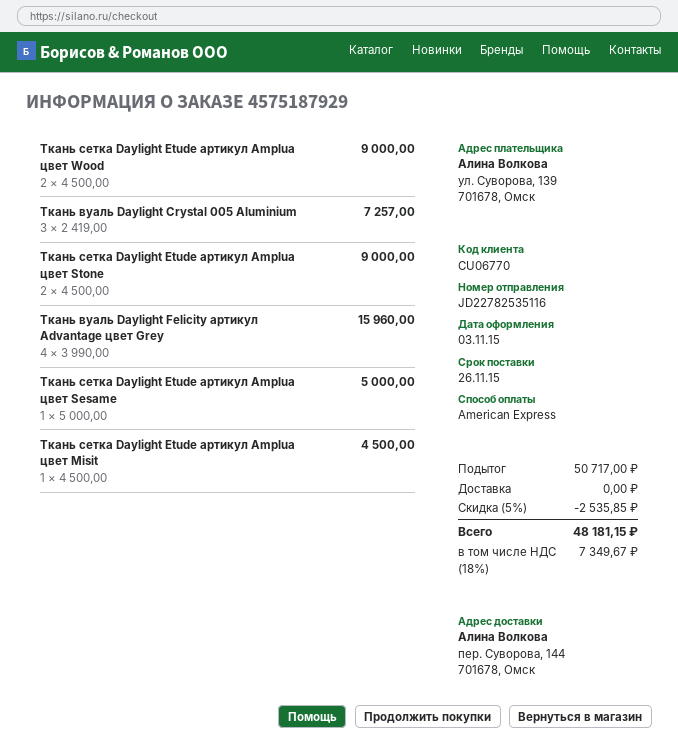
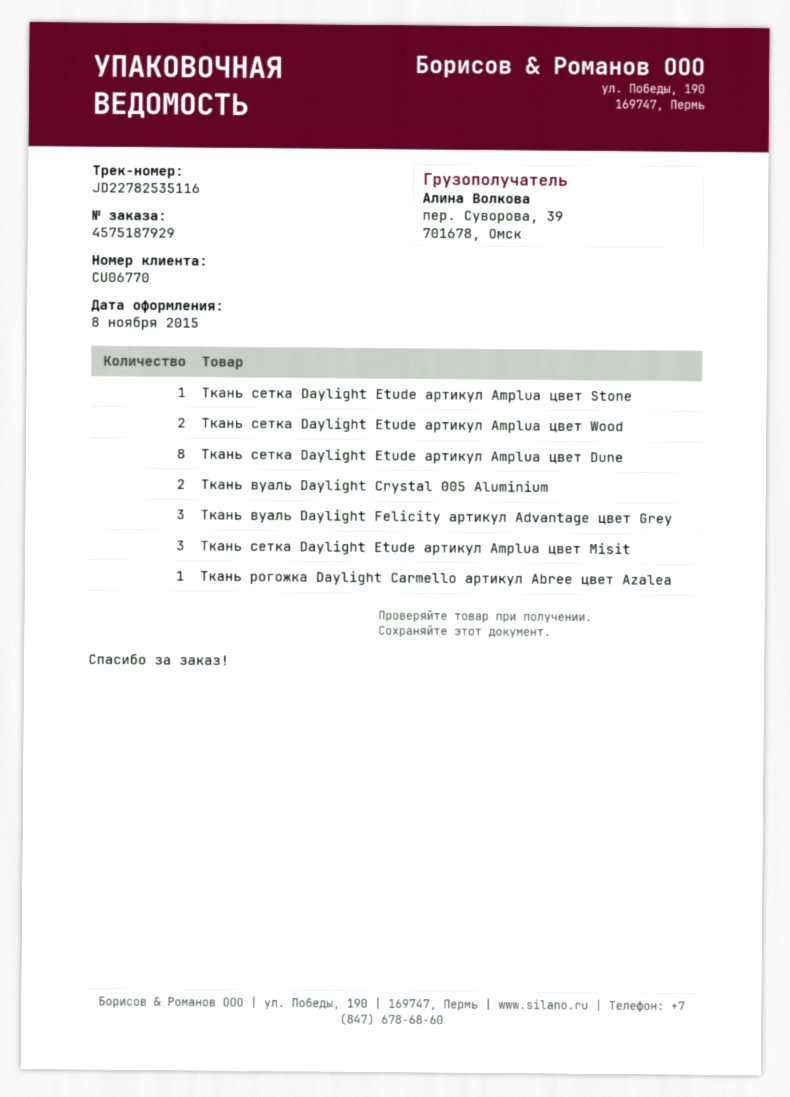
order date: 2015-11-03 -> 2015-11-08
ship to: пер. Суворова, 144, 701678, Омск -> пер. Суворова, 39, 701678, Омск
Ткань вуаль Daylight Crystal 005 Aluminium: 3 -> 2
Ткань сетка Daylight Etude артикул Amplua цвет Stone: 2 -> 1
Ткань вуаль Daylight Felicity артикул Advantage цвет Grey: 4 -> 3
Ткань сетка Daylight Etude артикул Amplua цвет Sesame: 1 -> none
Ткань сетка Daylight Etude артикул Amplua цвет Misit: 1 -> 3
Ткань сетка Daylight Etude артикул Amplua цвет Dune: none -> 8
Ткань рогожка Daylight Carmello артикул Abree цвет Azalea: none -> 1

